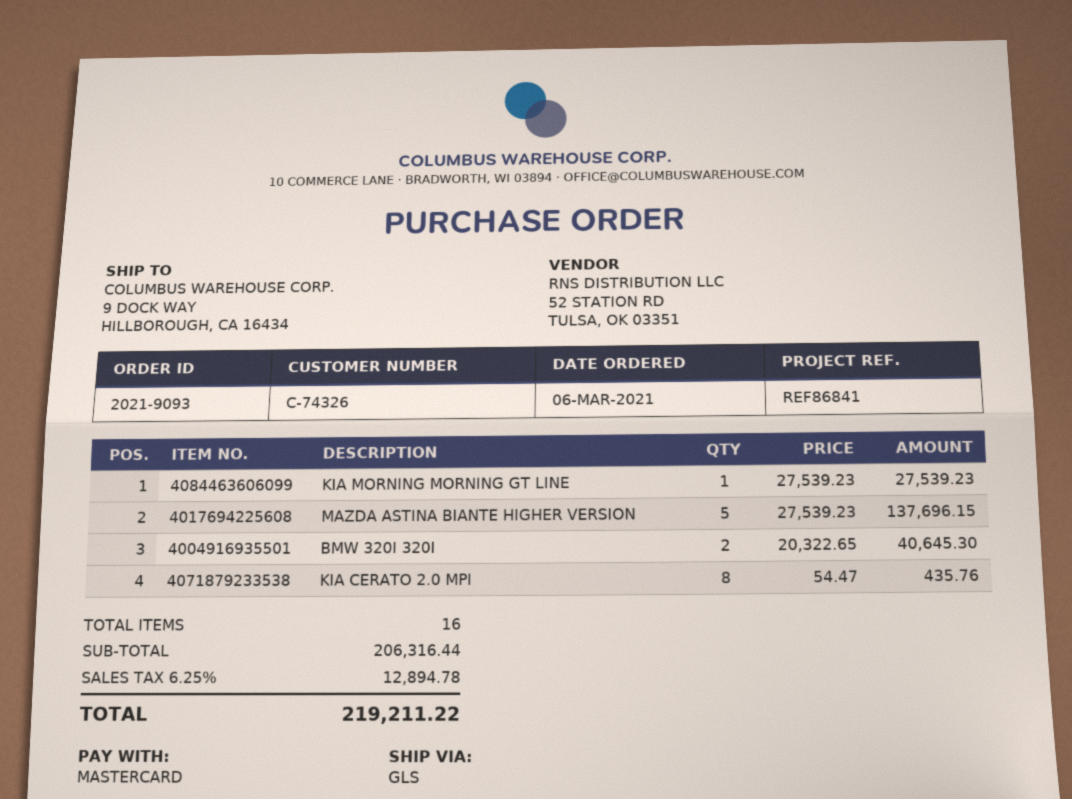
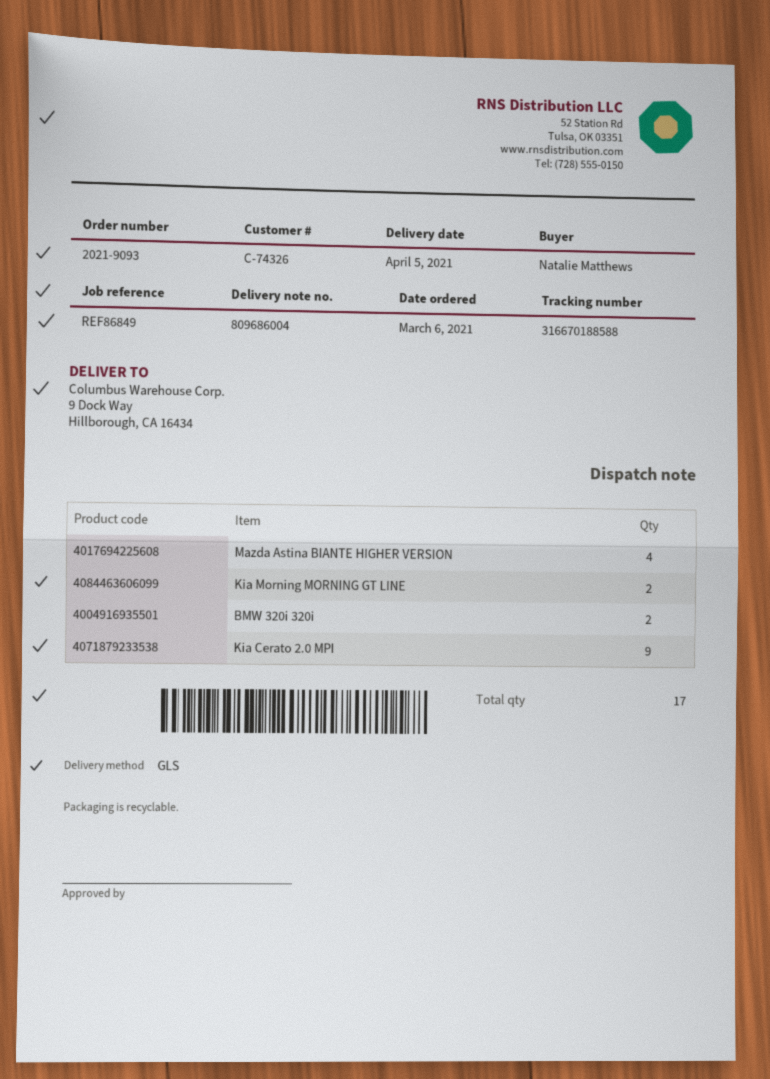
reference: REF86841 -> REF86849
KIA MORNING MORNING GT LINE: 1 -> 2
MAZDA ASTINA BIANTE HIGHER VERSION: 5 -> 4
KIA CERATO 2.0 MPI: 8 -> 9
total quantity: 16 -> 17

